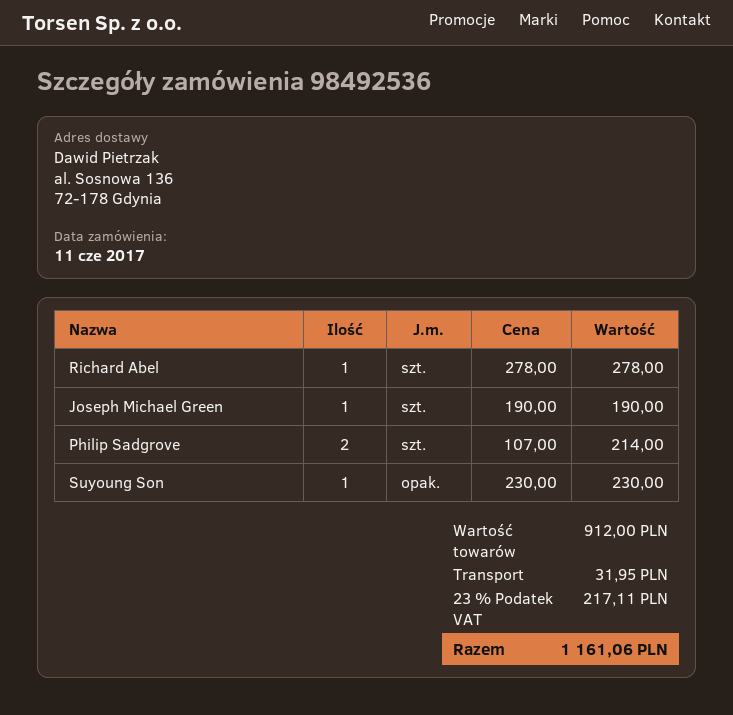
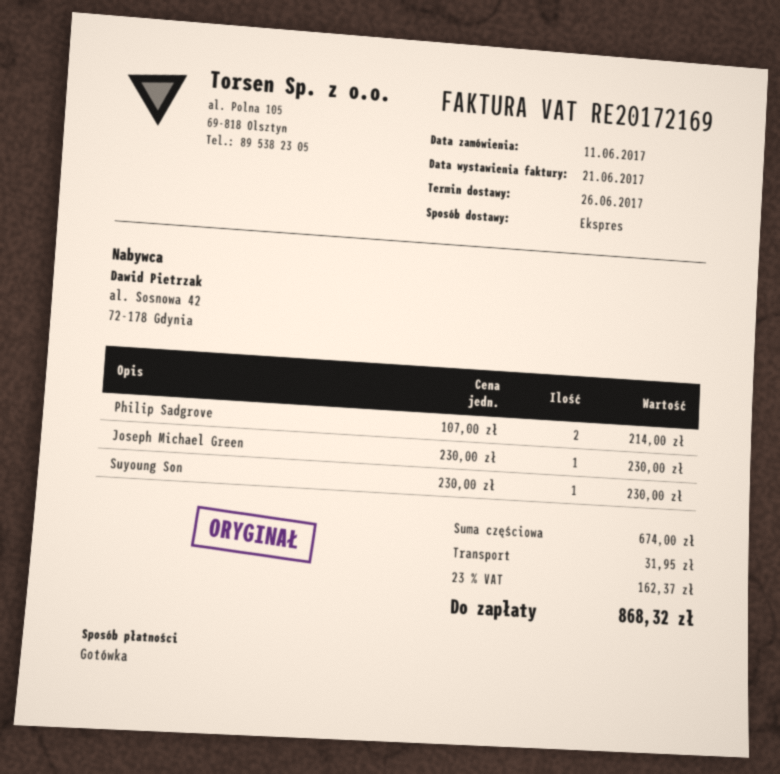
Richard Abel: 1 x 278.00 = 278.00 -> none
Joseph Michael Green: 1 x 190.00 = 190.00 -> 1 x 230.00 = 230.00
subtotal: 912.00 -> 674.00
tax: 23% = 217.11 -> 23% = 162.37
total: 1161.06 -> 868.32

